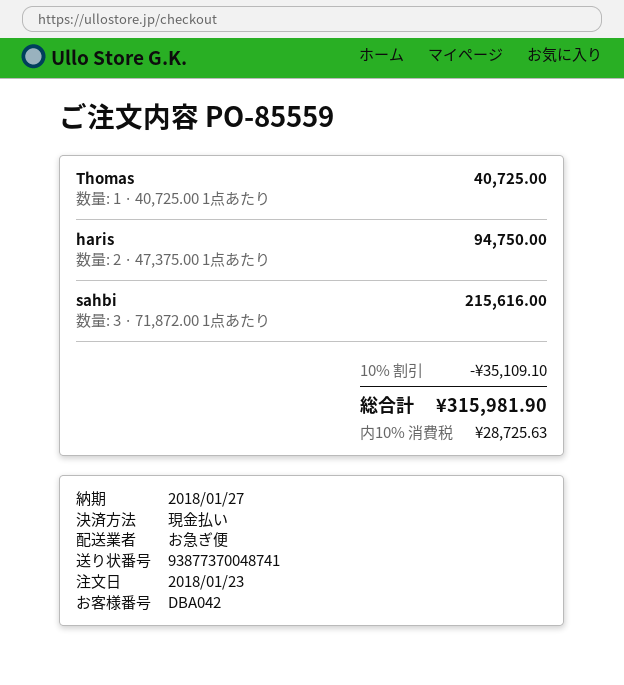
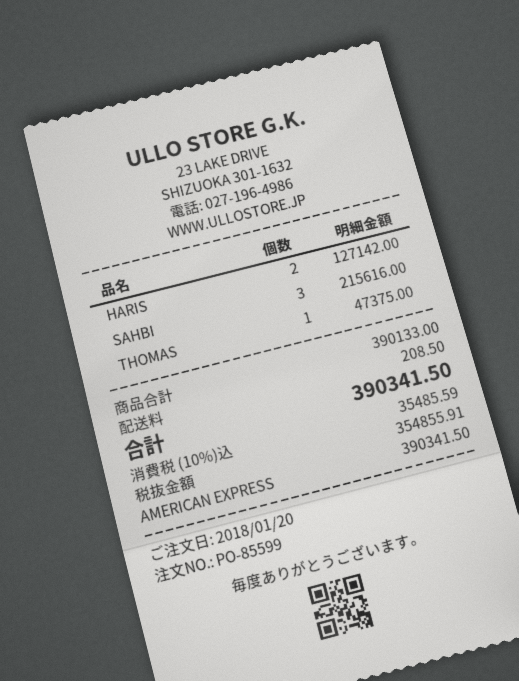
order number: PO-85559 -> PO-85599
order date: 2018-01-23 -> 2018-01-20
payment method: cash -> American Express
Thomas: 1 for 40725.00 -> 1 for 47375.00
haris: 2 for 94750.00 -> 2 for 127142.00
discount: 10% = 35109.10 -> none
shipping: none -> 208.50
tax: 10% = 28725.63 -> 10% = 35485.59
total: 315981.90 -> 390341.50

